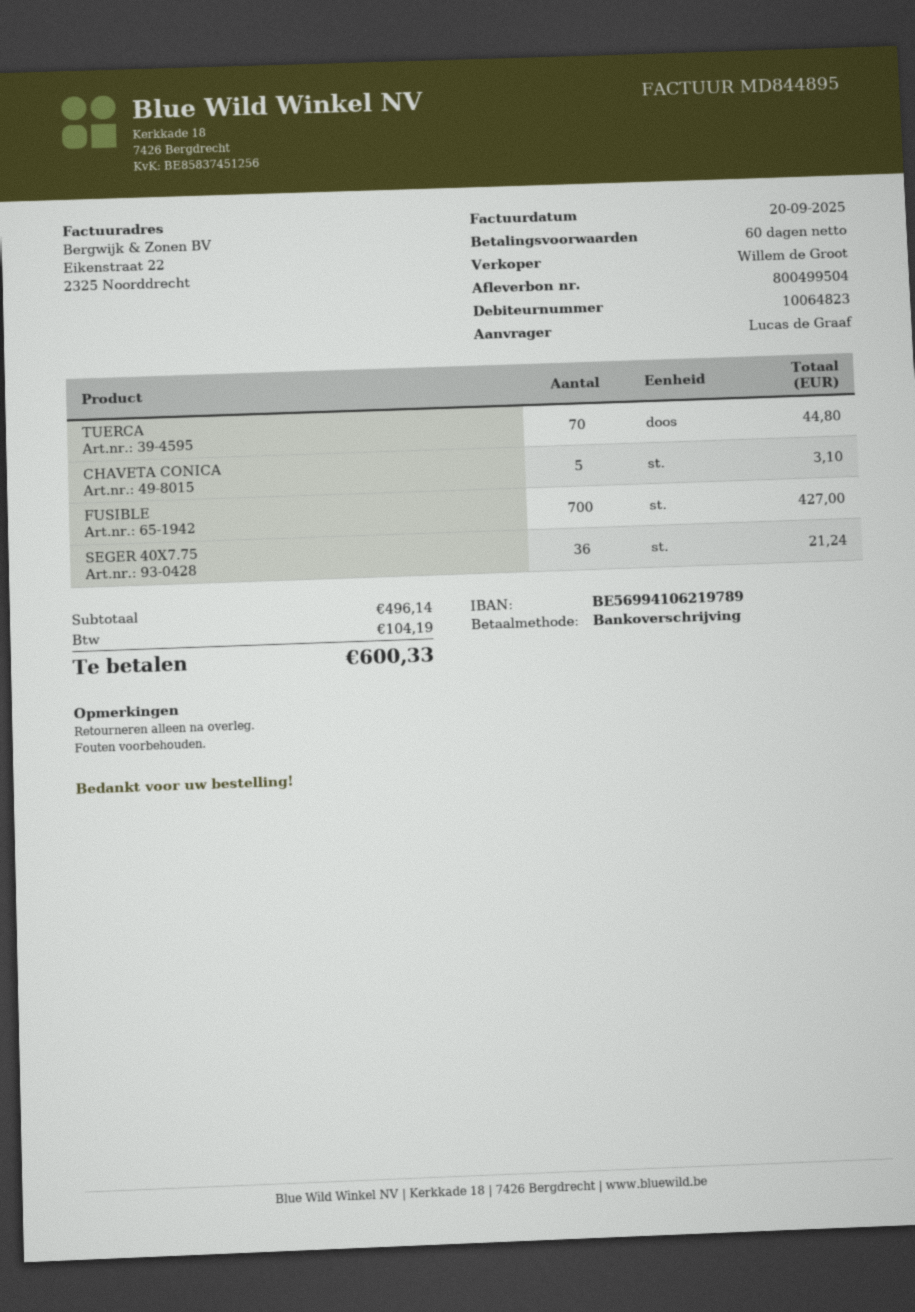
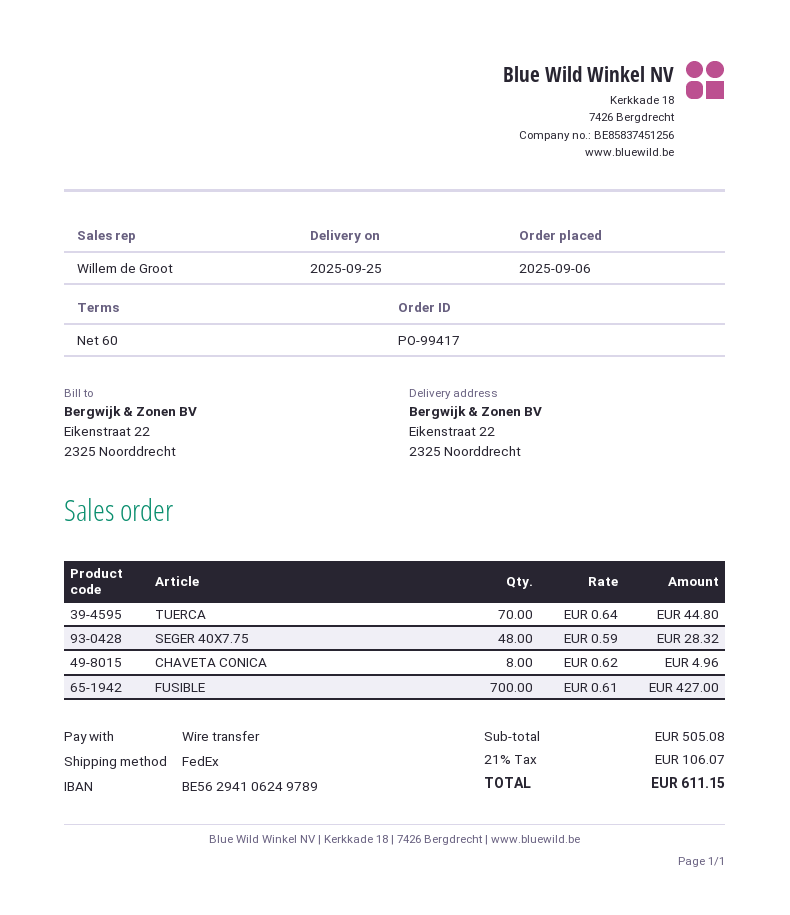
bank account: BE56994106219789 -> BE56294106249789
CHAVETA CONICA: 5 for 3.10 -> 8 for 4.96
SEGER 40X7.75: 36 for 21.24 -> 48 for 28.32
subtotal: 496.14 -> 505.08
tax: 104.19 -> 106.07
total: 600.33 -> 611.15

